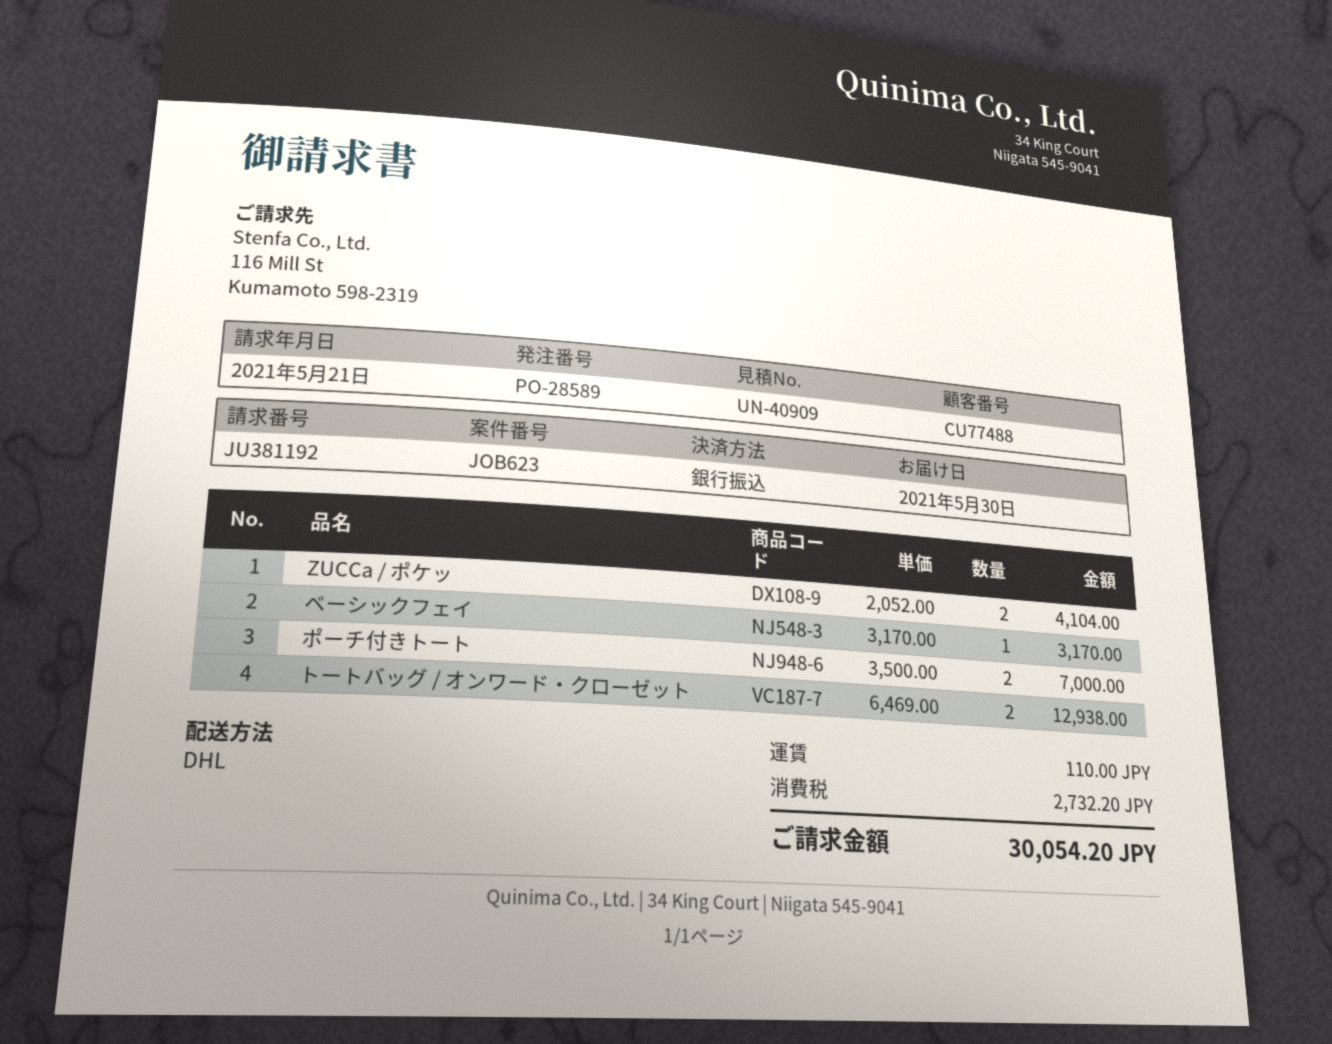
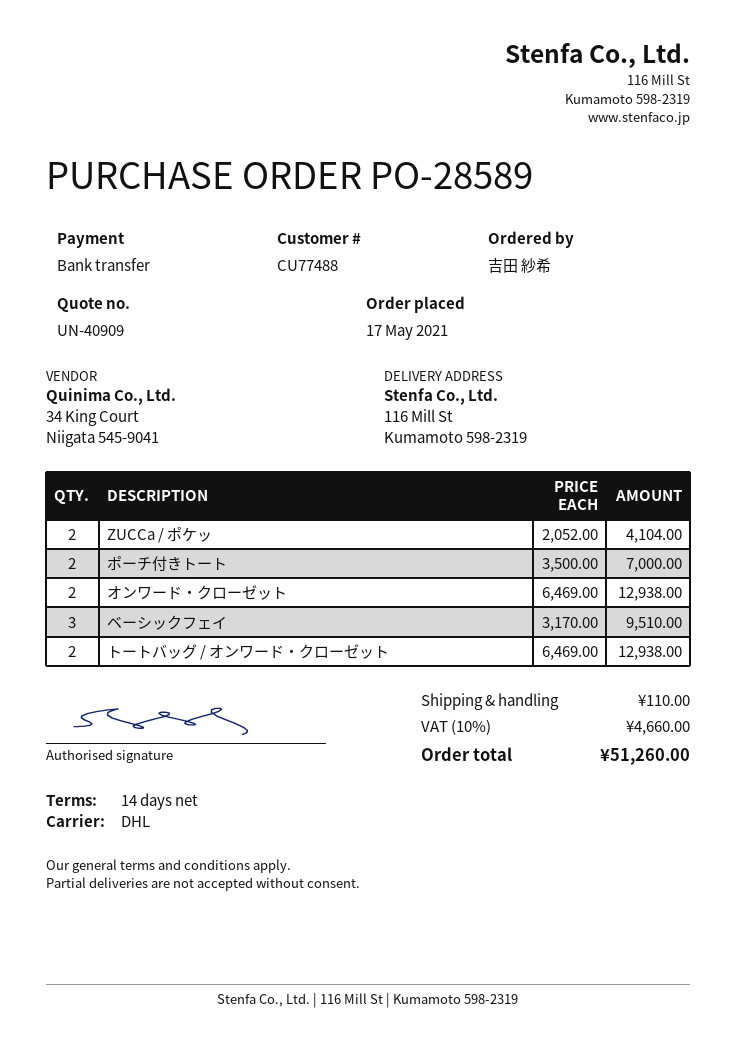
ベーシックフェイ: 1 x 3170.00 = 3170.00 -> 3 x 3170.00 = 9510.00
オンワード・クローゼット: none -> 2 x 6469.00 = 12938.00
tax: 2732.20 -> 4660.00
total: 30054.20 -> 51260.00

